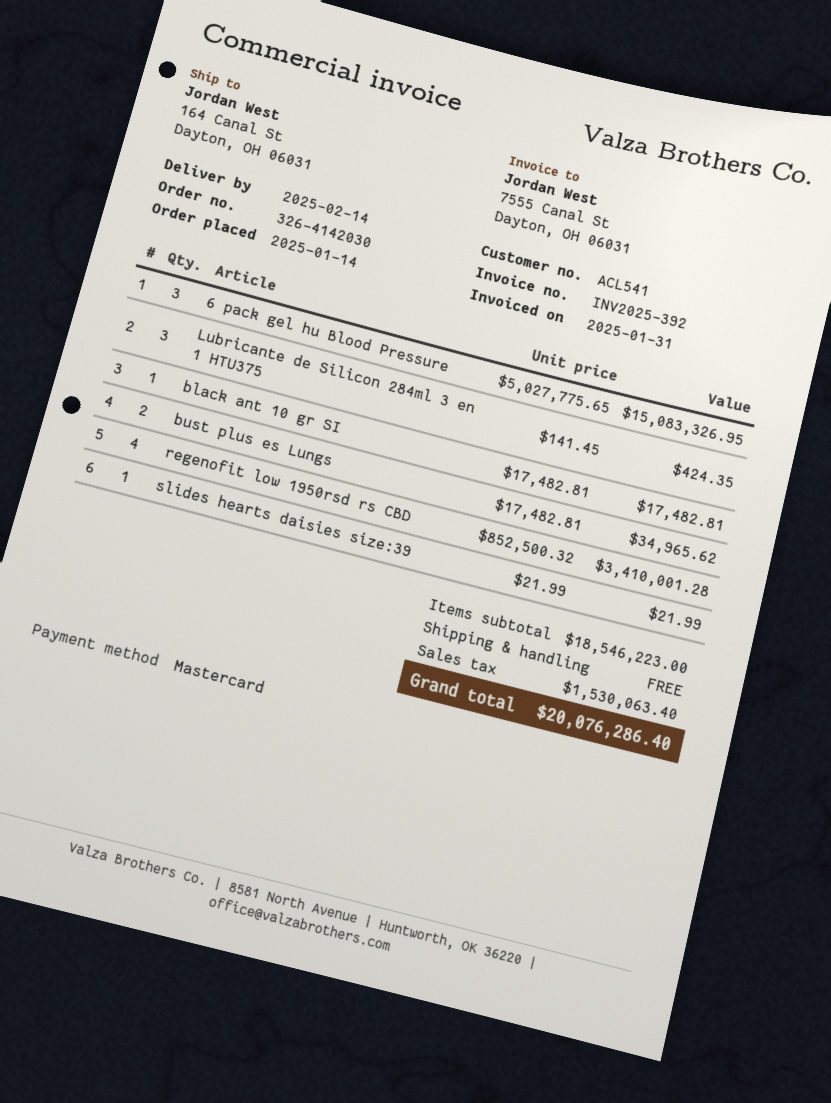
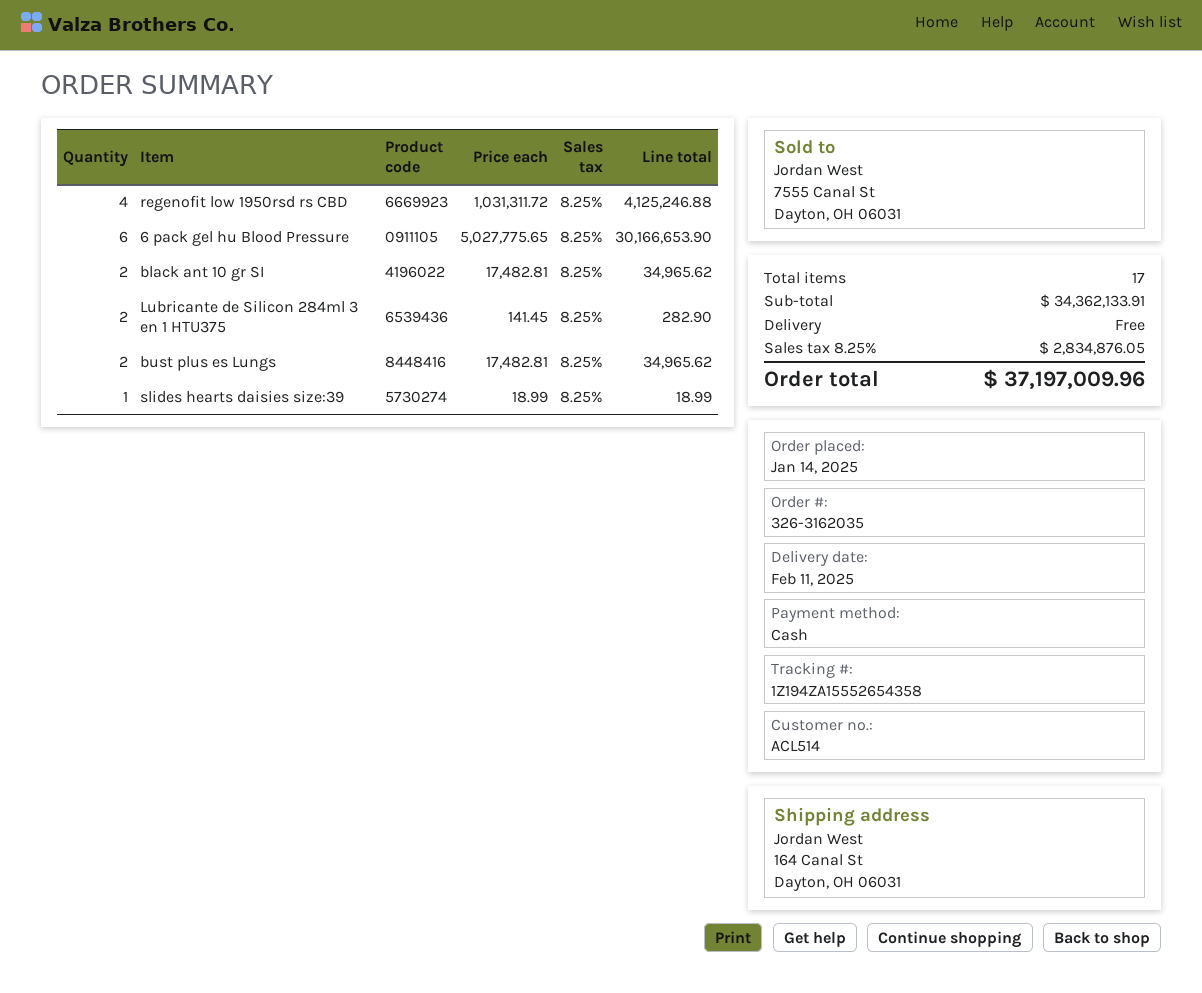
order number: 326-4142030 -> 326-3162035
delivery date: 2025-02-14 -> 2025-02-11
customer number: ACL541 -> ACL514
payment method: Mastercard -> cash
6 pack gel hu Blood Pressure: 3 x 5027775.65 = 15083326.95 -> 6 x 5027775.65 = 30166653.90
Lubricante de Silicon 284ml 3 en 1 HTU375: 3 x 141.45 = 424.35 -> 2 x 141.45 = 282.90
black ant 10 gr SI: 1 x 17482.81 = 17482.81 -> 2 x 17482.81 = 34965.62
regenofit low 1950rsd rs CBD: 4 x 852500.32 = 3410001.28 -> 4 x 1031311.72 = 4125246.88
slides hearts daisies size:39: 1 x 21.99 = 21.99 -> 1 x 18.99 = 18.99
subtotal: 18546223.00 -> 34362133.91
tax: 1530063.40 -> 2834876.05
total: 20076286.40 -> 37197009.96

